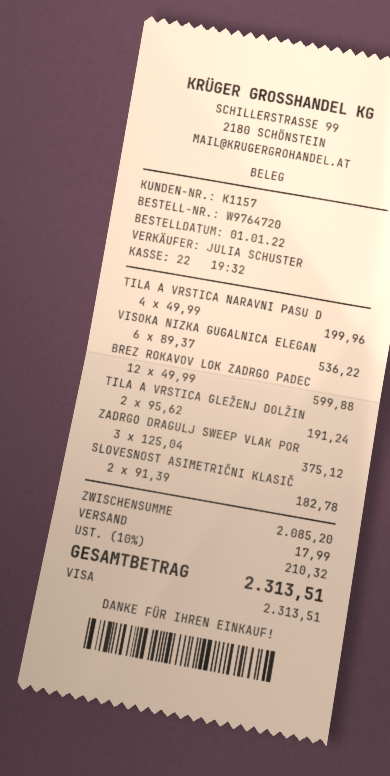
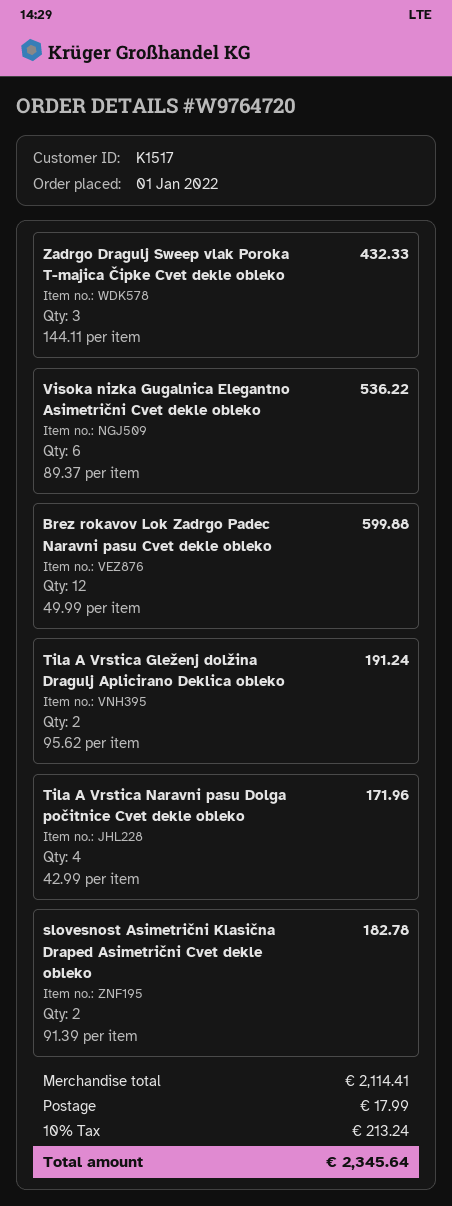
customer number: K1157 -> K1517
TILA A VRSTICA NARAVNI PASU D: 4 x 49.99 = 199.96 -> 4 x 42.99 = 171.96
ZADRGO DRAGULJ SWEEP VLAK POR: 3 x 125.04 = 375.12 -> 3 x 144.11 = 432.33
subtotal: 2085.20 -> 2114.41
tax: 10% = 210.32 -> 10% = 213.24
total: 2313.51 -> 2345.64

